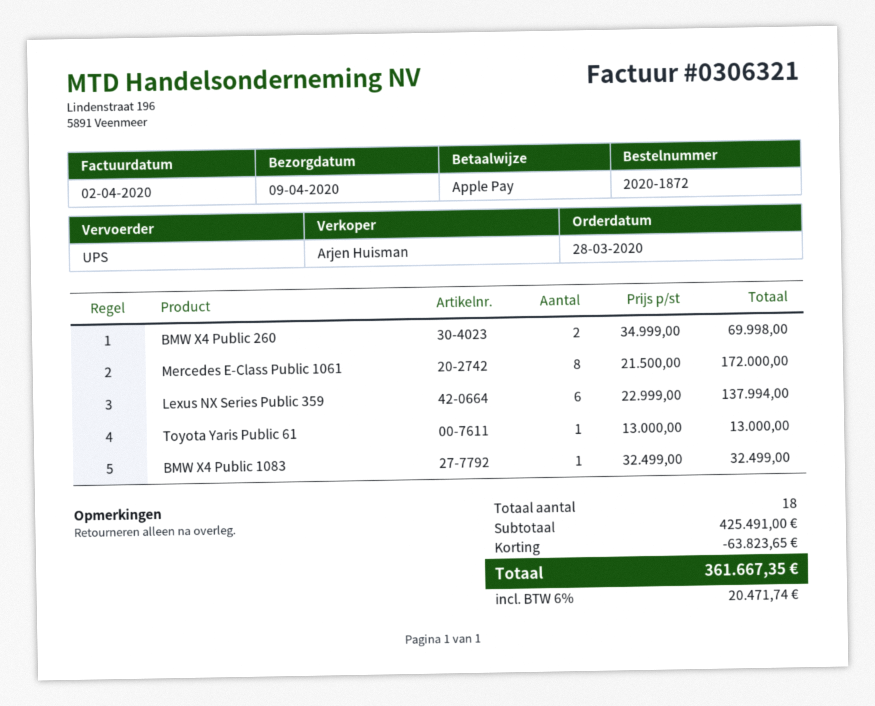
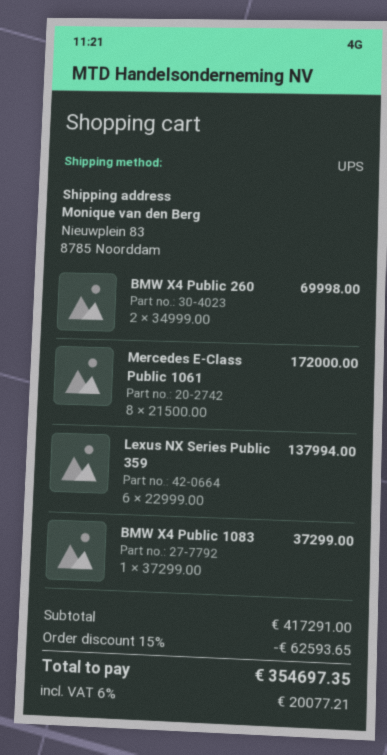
Toyota Yaris Public 61: 1 x 13000.00 = 13000.00 -> none
BMW X4 Public 1083: 1 x 32499.00 = 32499.00 -> 1 x 37299.00 = 37299.00
subtotal: 425491.00 -> 417291.00
discount: 63823.65 -> 62593.65
tax: 6% = 20471.74 -> 6% = 20077.21
total: 361667.35 -> 354697.35

